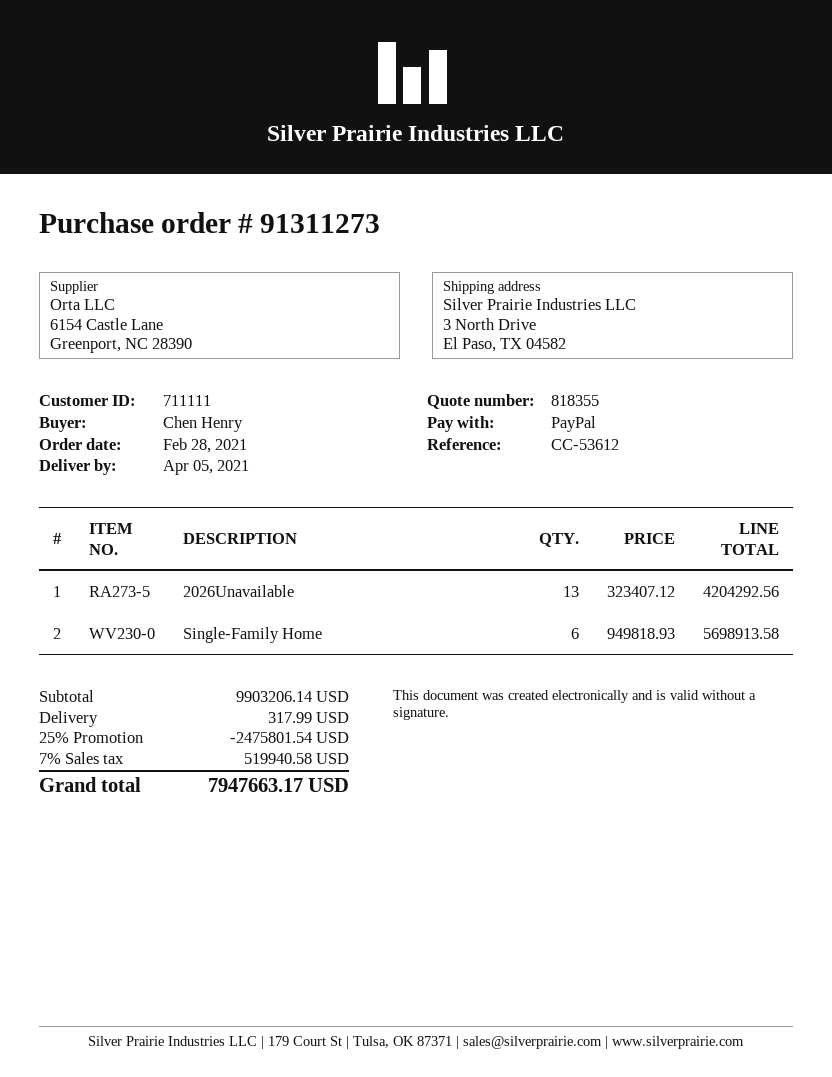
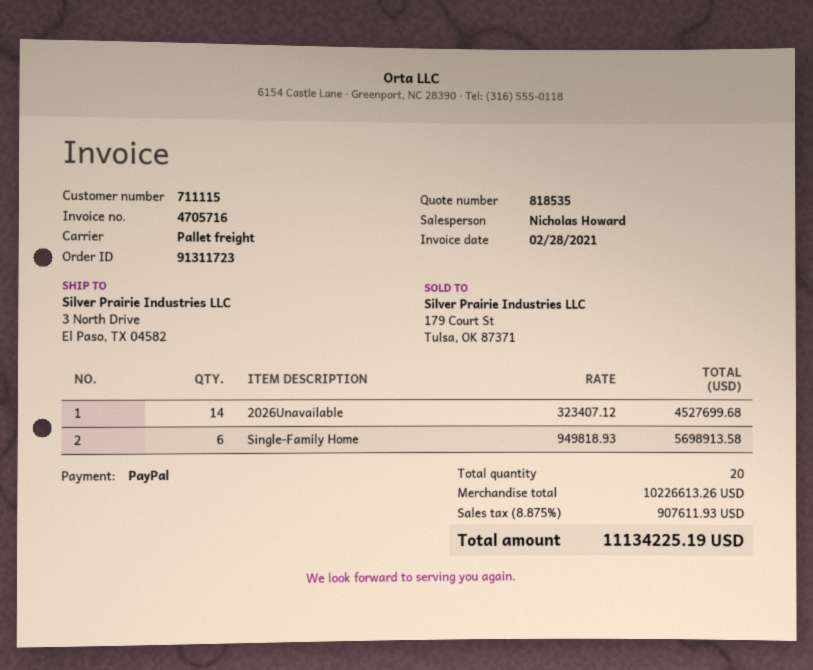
quote number: 818355 -> 818535
order number: 91311273 -> 91311723
customer number: 711111 -> 711115
2026Unavailable: 13 x 323407.12 = 4204292.56 -> 14 x 323407.12 = 4527699.68
subtotal: 9903206.14 -> 10226613.26
discount: 25% = 2475801.54 -> none
shipping: 317.99 -> none
tax: 7% = 519940.58 -> 8.875% = 907611.93
total: 7947663.17 -> 11134225.19

